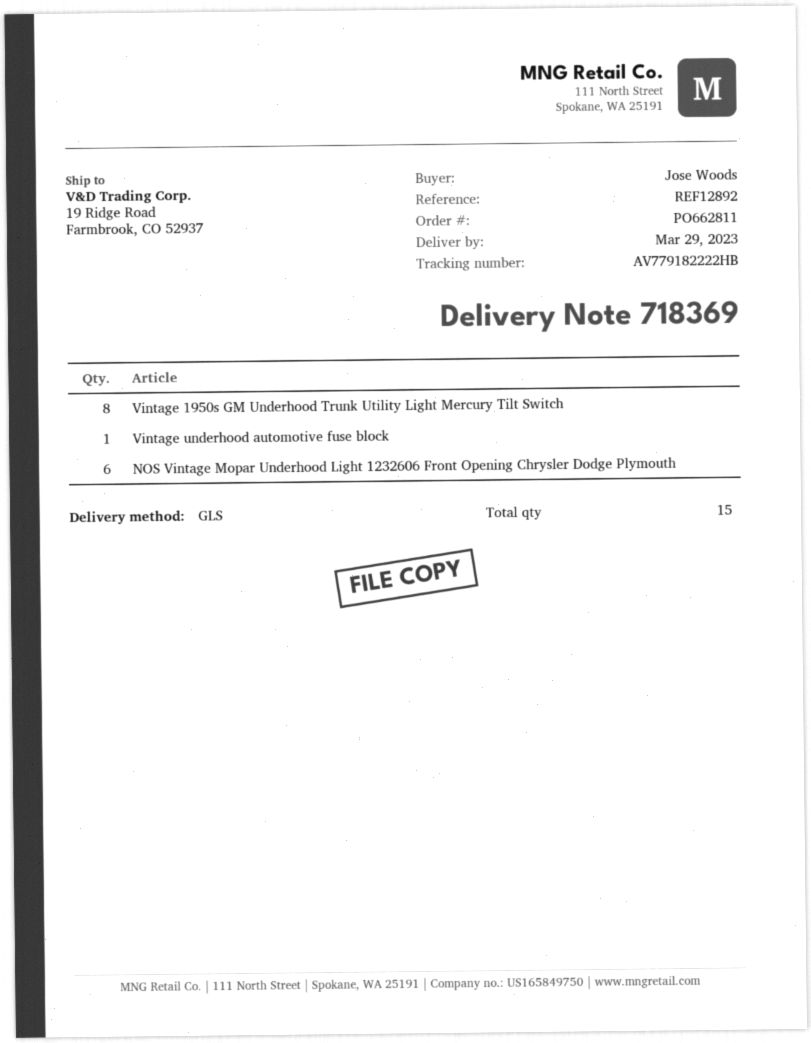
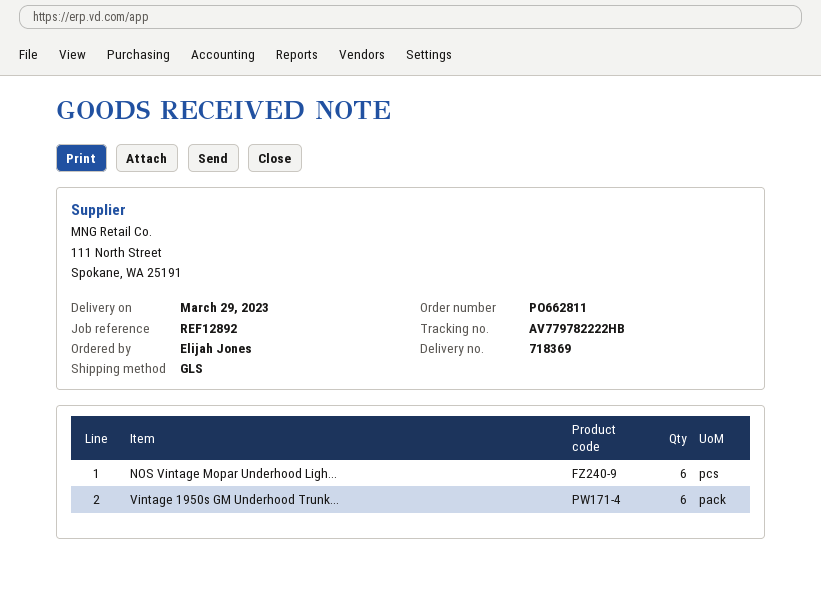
ordered by: Jose Woods -> Elijah Jones
tracking number: AV779182222HB -> AV779782222HB
Vintage 1950s GM Underhood Trunk Utility Light Mercury Tilt Switch: 8 -> 6
Vintage underhood automotive fuse block: 1 -> none

